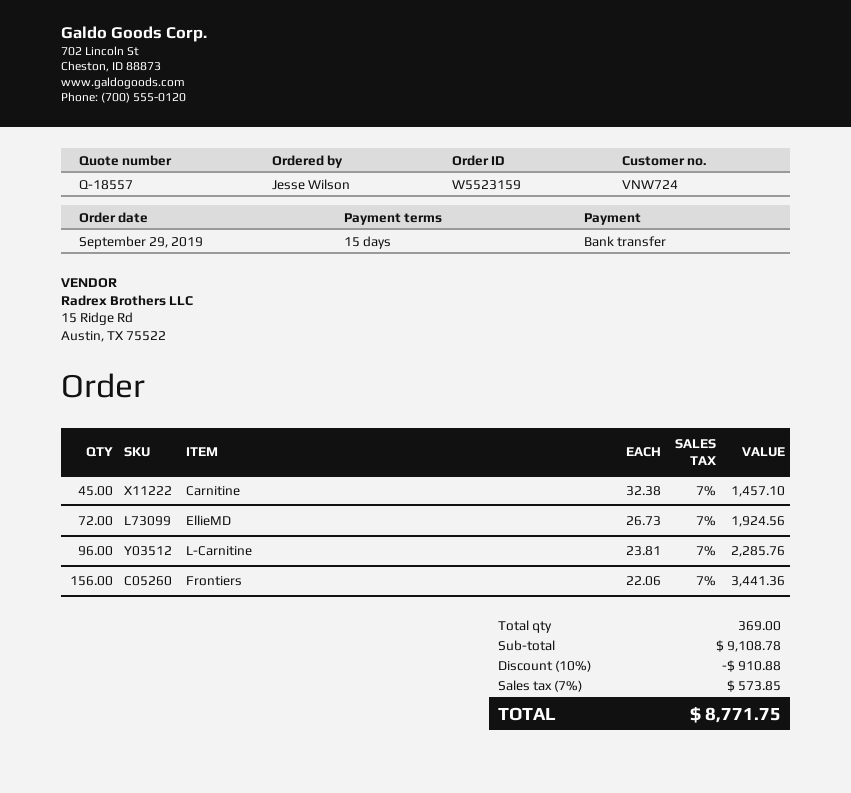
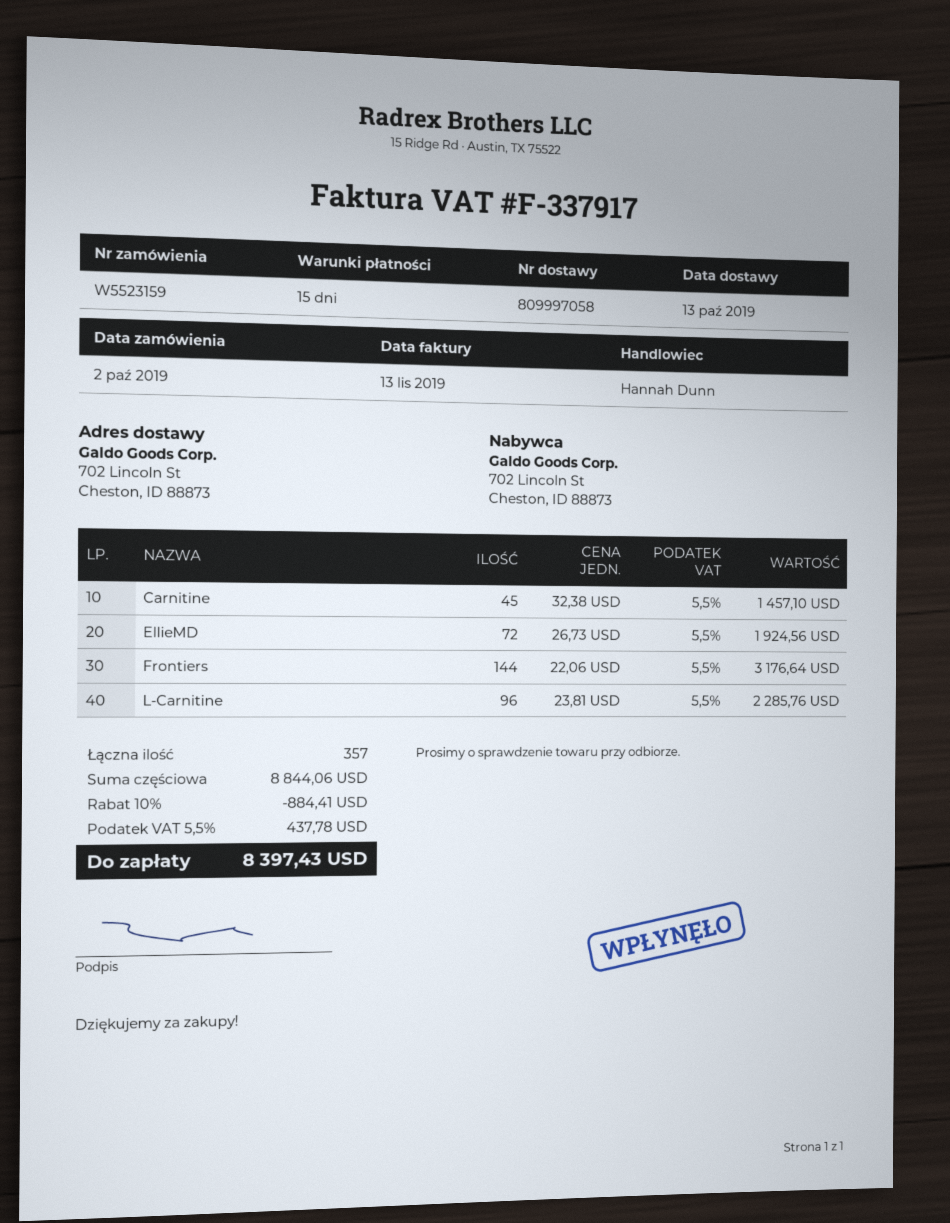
order date: 2019-09-29 -> 2019-10-02
Frontiers: 156 x 22.06 = 3441.36 -> 144 x 22.06 = 3176.64
total quantity: 369 -> 357
subtotal: 9108.78 -> 8844.06
discount: 10% = 910.88 -> 10% = 884.41
tax: 7% = 573.85 -> 5.5% = 437.78
total: 8771.75 -> 8397.43

